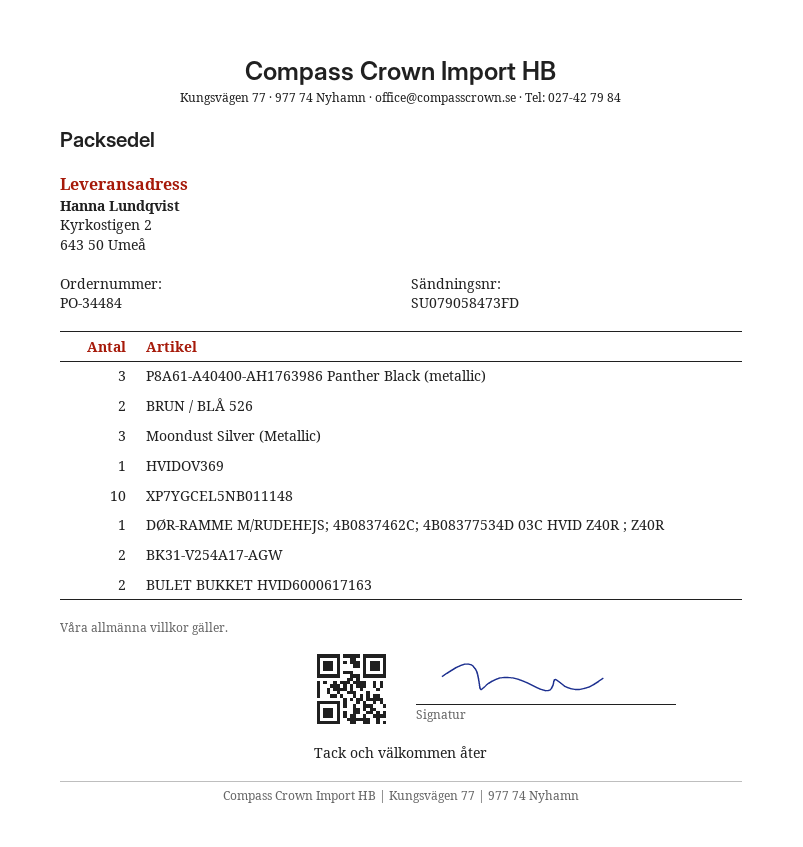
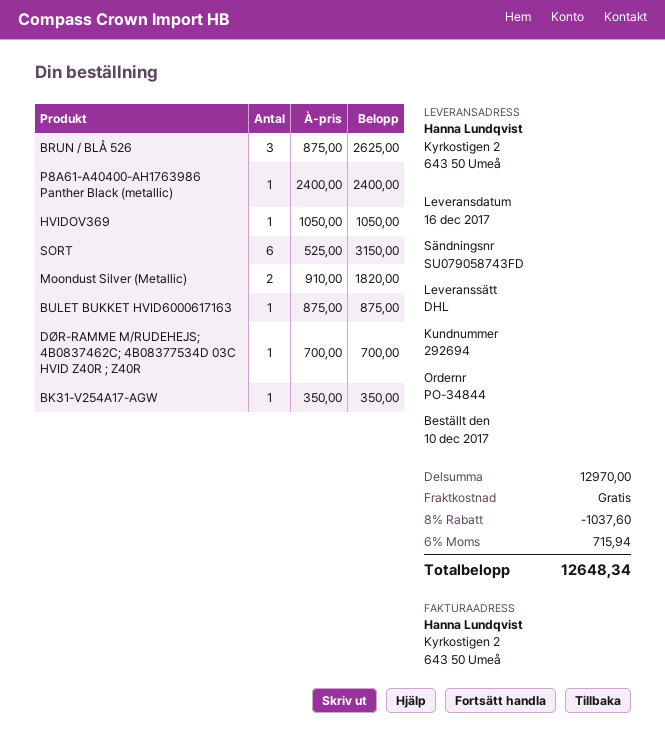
order number: PO-34484 -> PO-34844
tracking number: SU079058473FD -> SU079058743FD
P8A61-A40400-AH1763986 Panther Black (metallic): 3 -> 1
BRUN / BLÅ 526: 2 -> 3
Moondust Silver (Metallic): 3 -> 2
XP7YGCEL5NB011148: 10 -> none
BK31-V254A17-AGW: 2 -> 1
BULET BUKKET HVID6000617163: 2 -> 1
SORT: none -> 6

